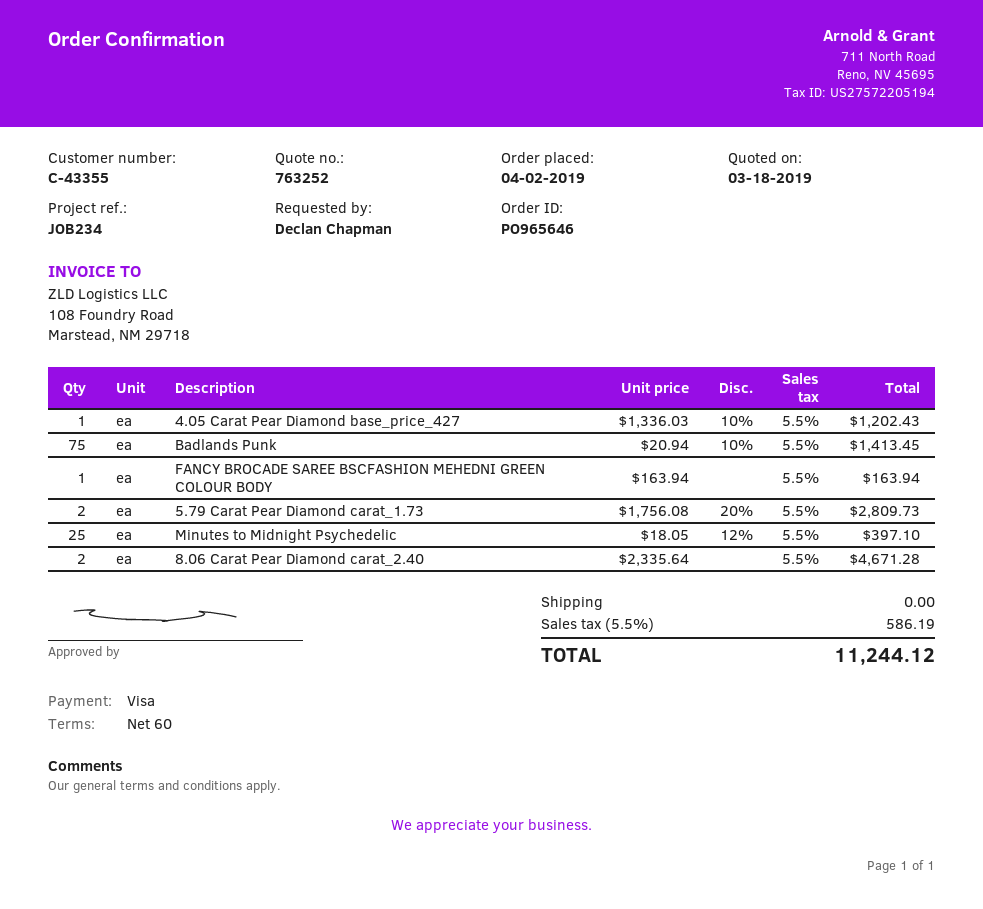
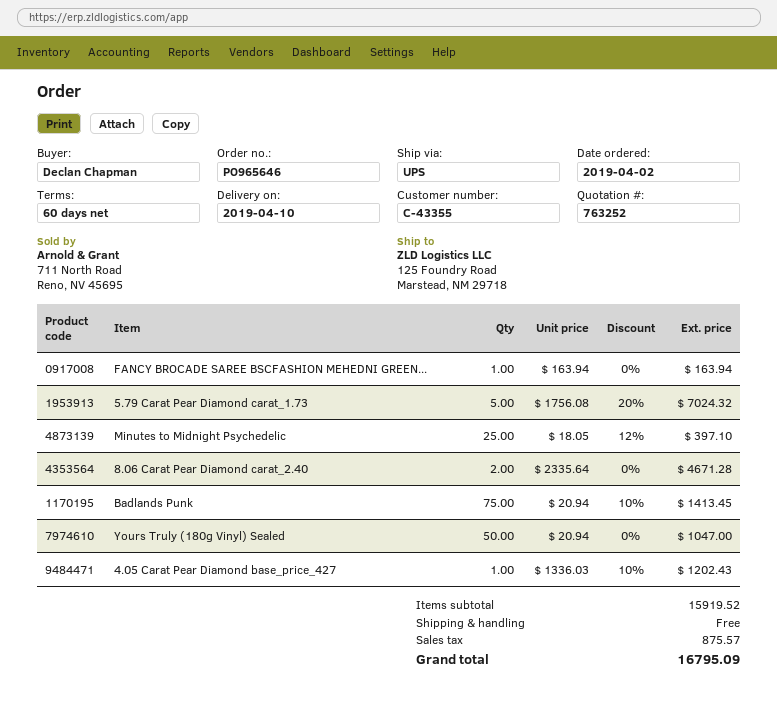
5.79 Carat Pear Diamond carat_1.73: 2 x 1756.08 - 20% = 2809.73 -> 5 x 1756.08 - 20% = 7024.32
Yours Truly (180g Vinyl) Sealed: none -> 50 x 20.94 = 1047.00
tax: 586.19 -> 875.57
total: 11244.12 -> 16795.09

